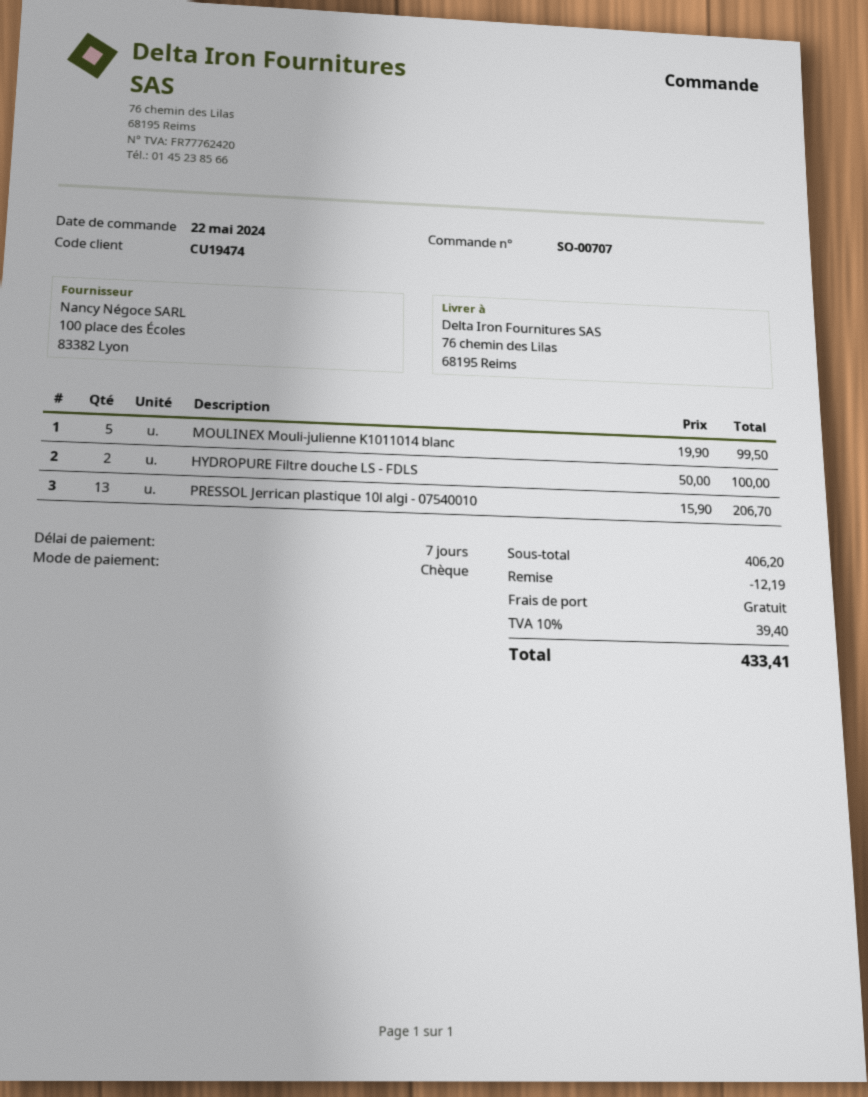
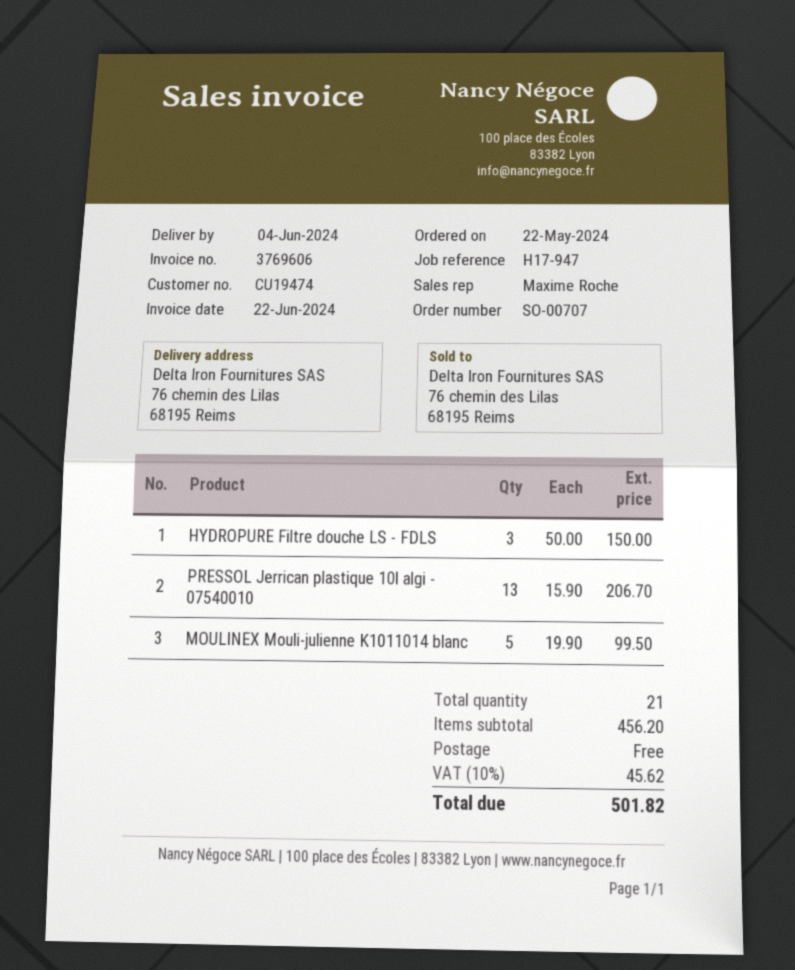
HYDROPURE Filtre douche LS - FDLS: 2 x 50.00 = 100.00 -> 3 x 50.00 = 150.00
subtotal: 406.20 -> 456.20
discount: 12.19 -> none
tax: 10% = 39.40 -> 10% = 45.62
total: 433.41 -> 501.82

